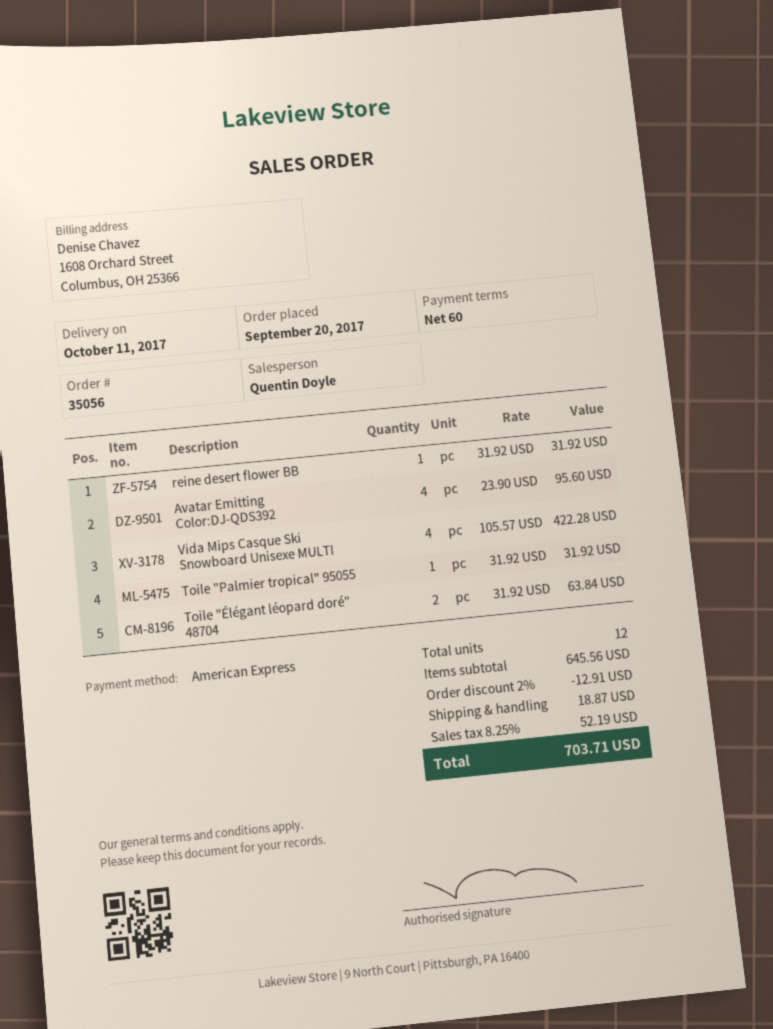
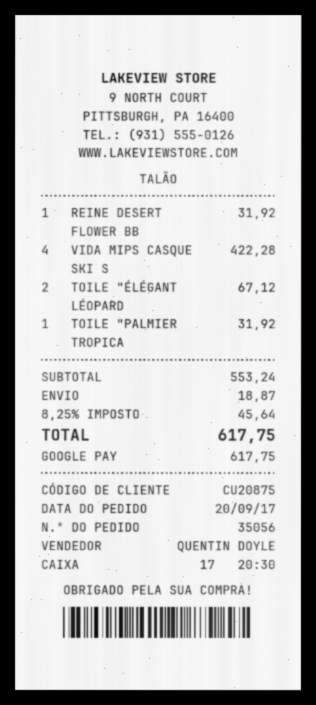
payment method: American Express -> Google Pay
Avatar Emitting Color:DJ-QDS392: 4 for 95.60 -> none
Toile "Élégant léopard doré" 48704: 2 for 63.84 -> 2 for 67.12
subtotal: 645.56 -> 553.24
discount: 2% = 12.91 -> none
tax: 8.25% = 52.19 -> 8.25% = 45.64
total: 703.71 -> 617.75

